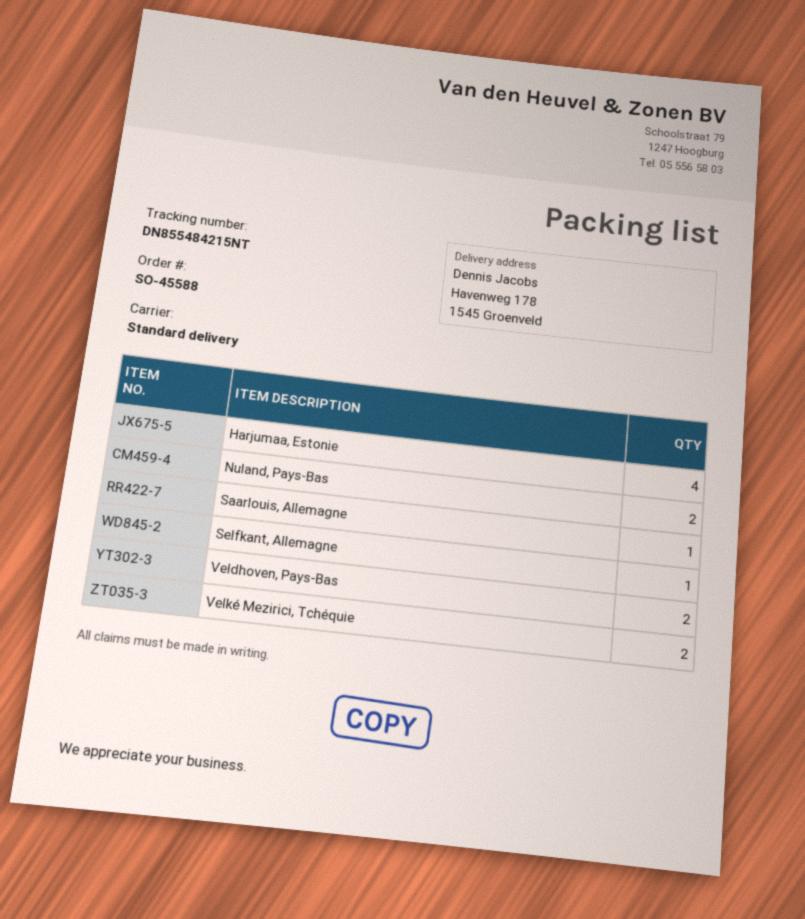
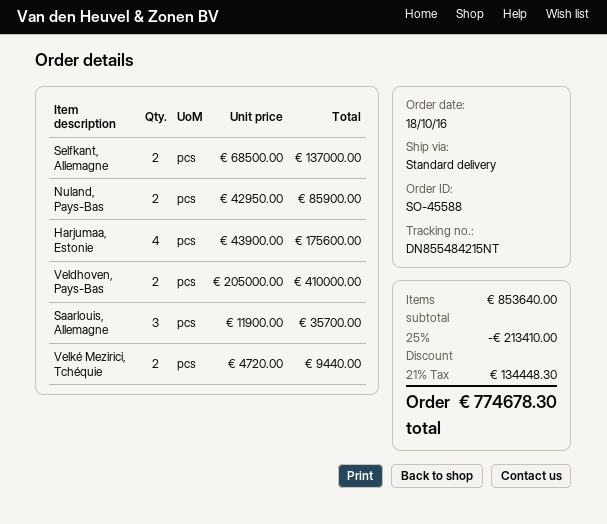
Saarlouis, Allemagne: 1 -> 3
Selfkant, Allemagne: 1 -> 2

